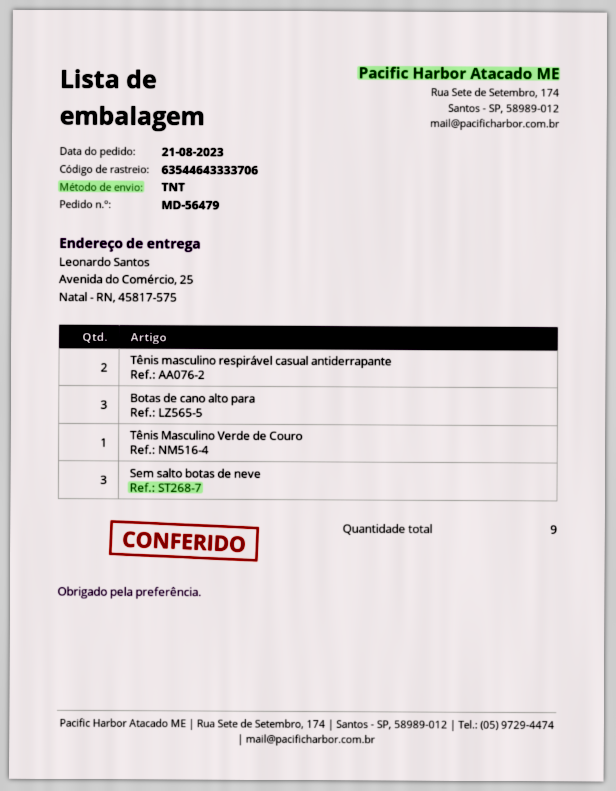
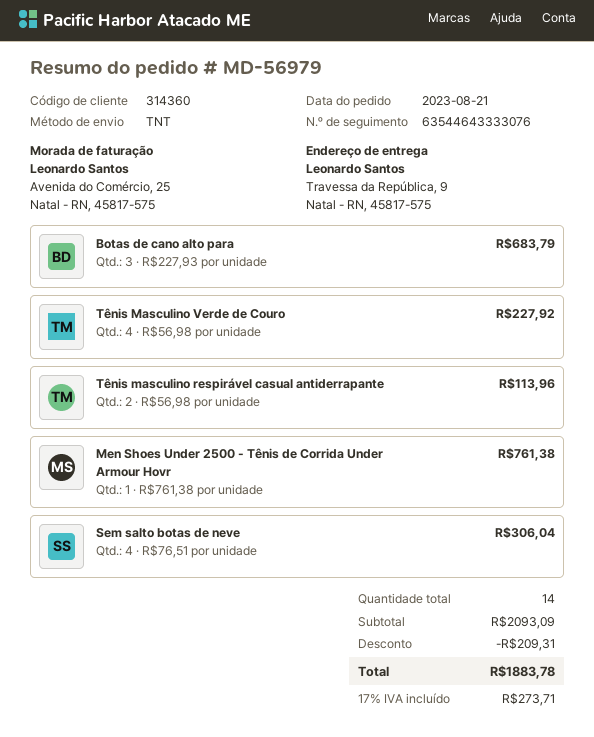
order number: MD-56479 -> MD-56979
tracking number: 63544643333706 -> 63544643333076
ship to: Avenida do Comércio, 25, Natal - RN, 45817-575 -> Travessa da República, 9, Natal - RN, 45817-575
Tênis Masculino Verde de Couro: 1 -> 4
Sem salto botas de neve: 3 -> 4
Men Shoes Under 2500 - Tênis de Corrida Under Armour Hovr: none -> 1
total quantity: 9 -> 14

